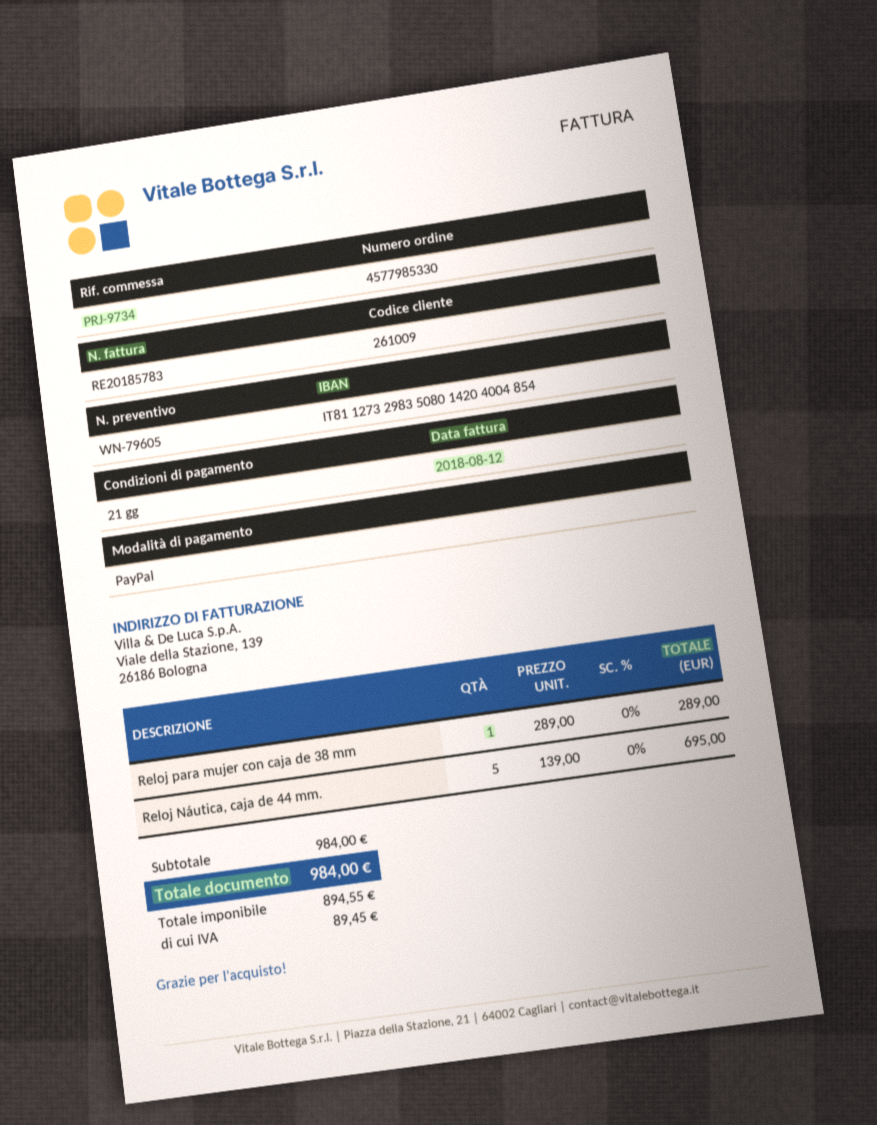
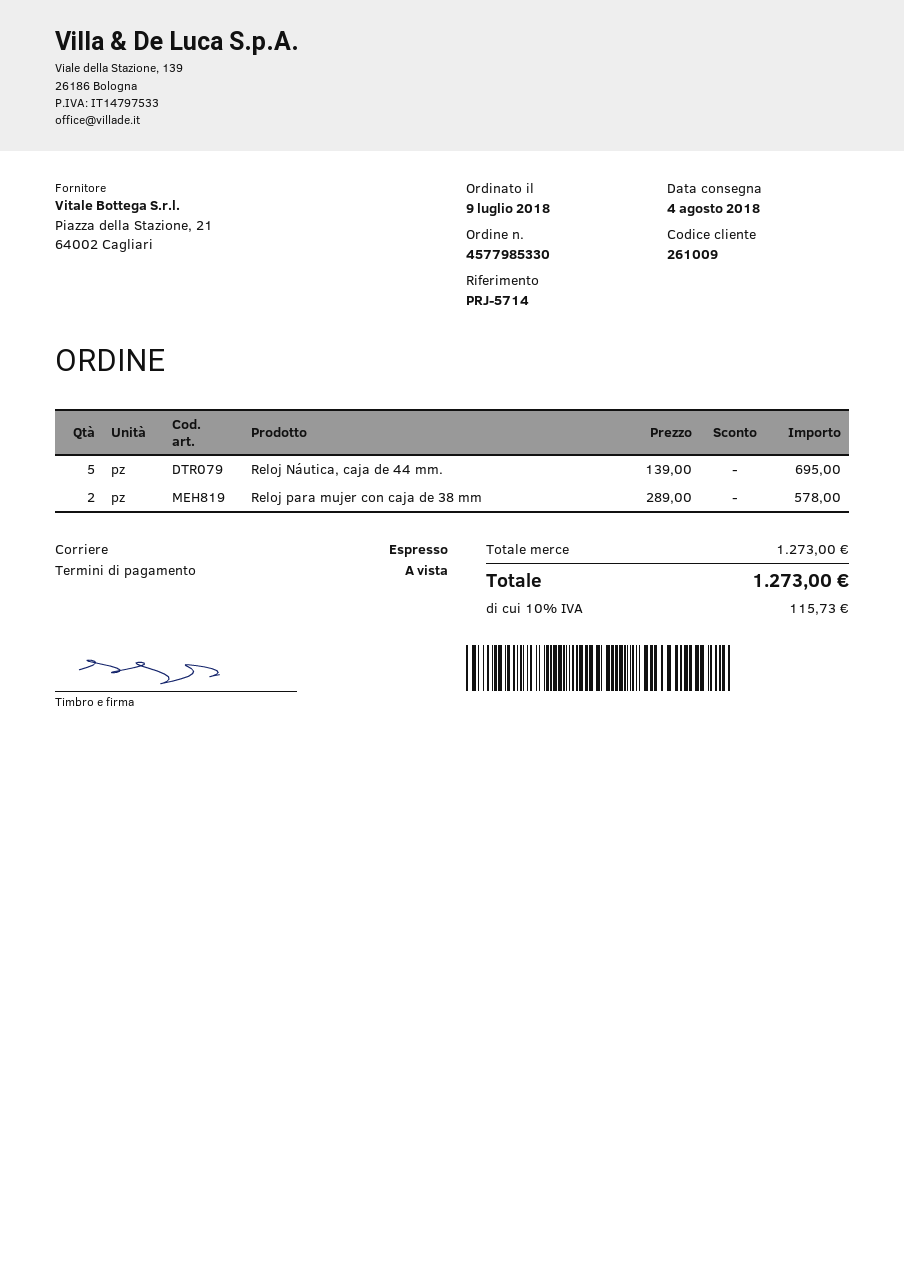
payment terms: 21 days -> on receipt
reference: PRJ-9734 -> PRJ-5714
Reloj para mujer con caja de 38 mm: 1 x 289.00 = 289.00 -> 2 x 289.00 = 578.00
subtotal: 984.00 -> 1273.00
tax: 89.45 -> 115.73
total: 984.00 -> 1273.00

